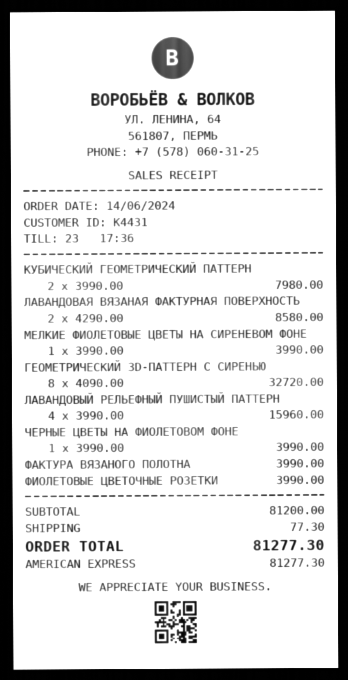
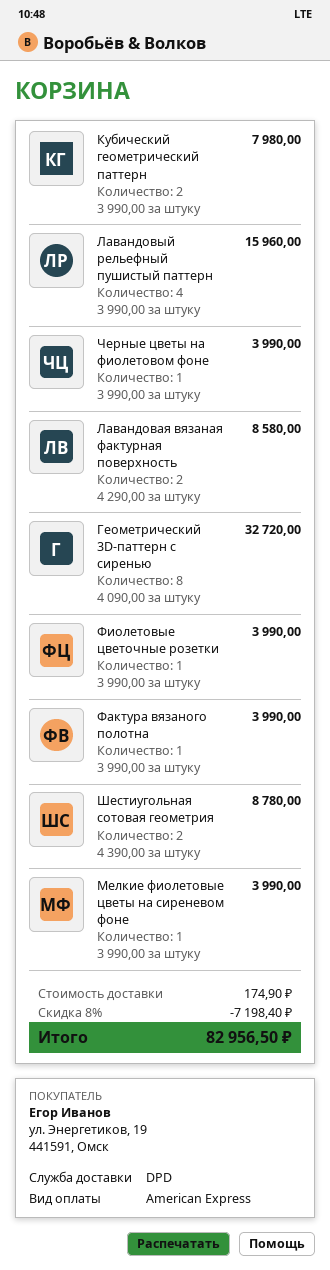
Шестиугольная сотовая геометрия: none -> 2 x 4390.00 = 8780.00
discount: none -> 8% = 7198.40
shipping: 77.30 -> 174.90
total: 81277.30 -> 82956.50

